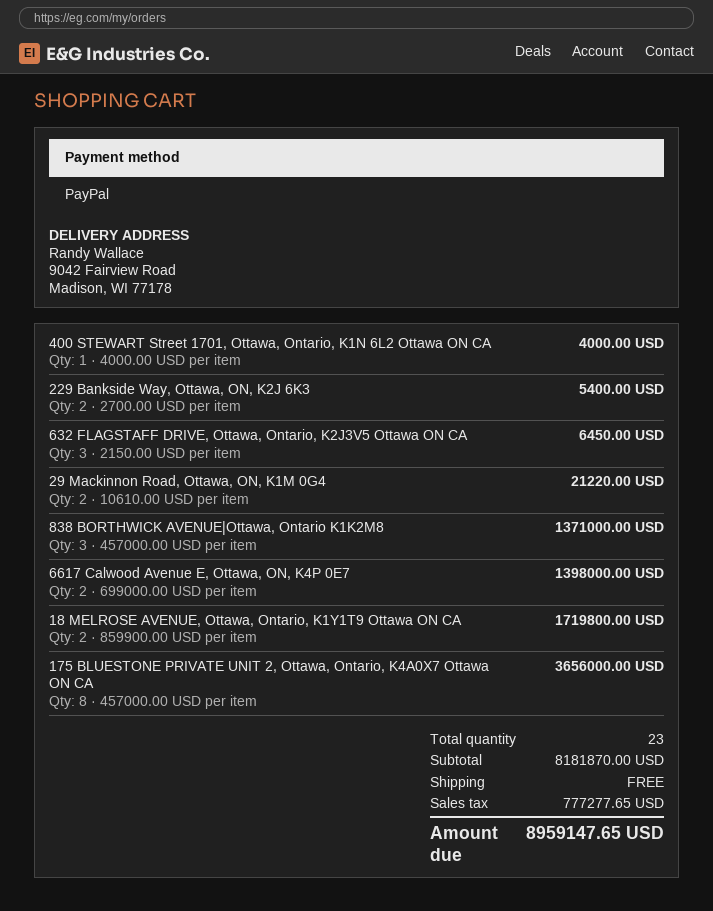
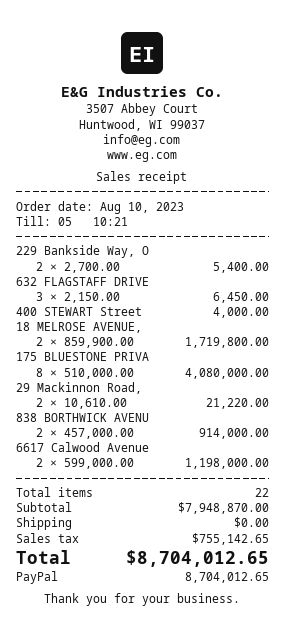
838 BORTHWICK AVENUE|Ottawa, Ontario K1K2M8: 3 x 457000.00 = 1371000.00 -> 2 x 457000.00 = 914000.00
6617 Calwood Avenue E, Ottawa, ON, K4P 0E7: 2 x 699000.00 = 1398000.00 -> 2 x 599000.00 = 1198000.00
175 BLUESTONE PRIVATE UNIT 2, Ottawa, Ontario, K4A0X7 Ottawa ON CA: 8 x 457000.00 = 3656000.00 -> 8 x 510000.00 = 4080000.00
total quantity: 23 -> 22
subtotal: 8181870.00 -> 7948870.00
tax: 777277.65 -> 755142.65
total: 8959147.65 -> 8704012.65

